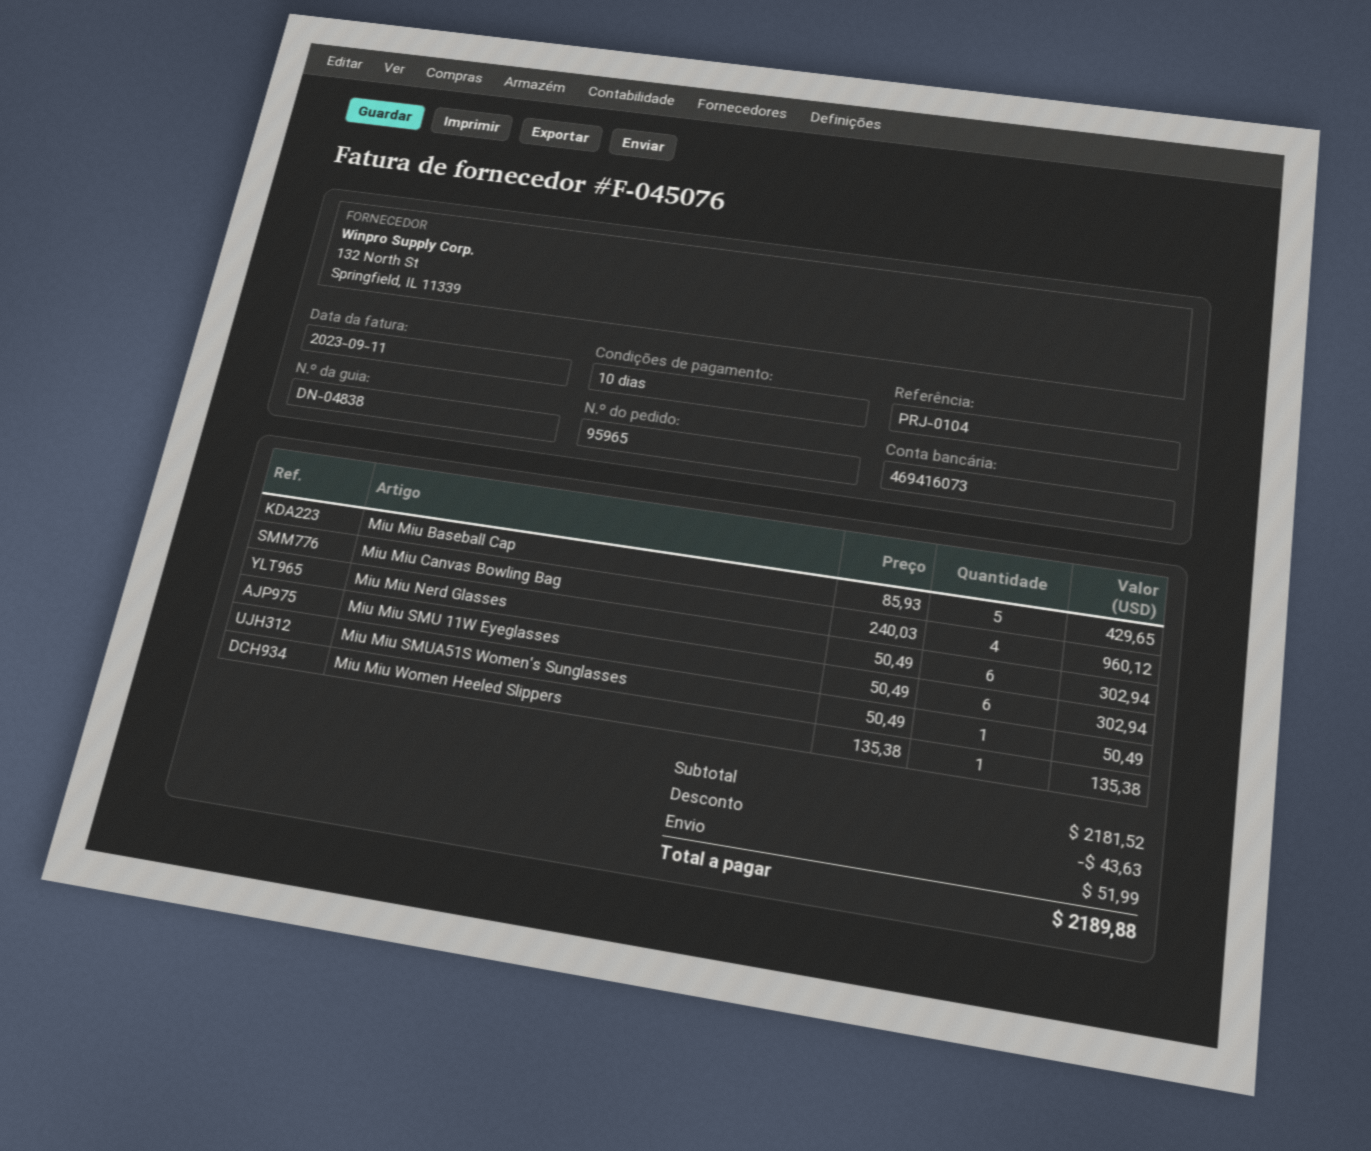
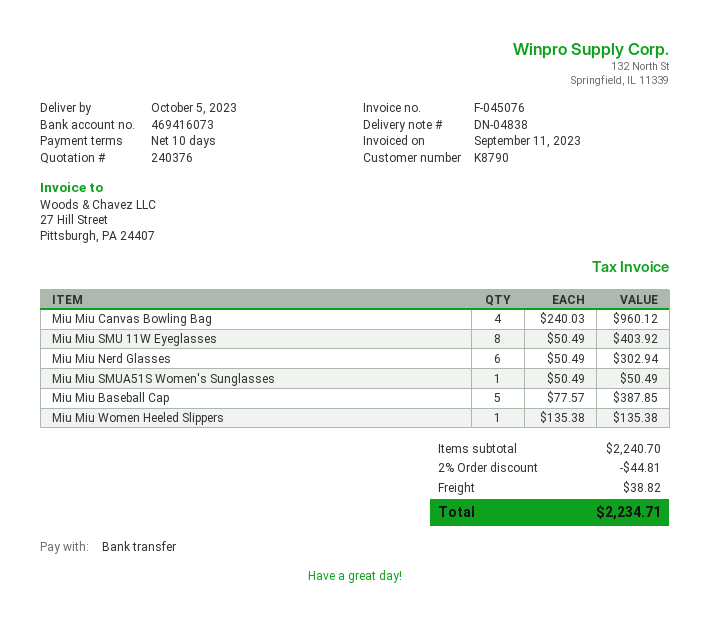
Miu Miu Baseball Cap: 5 x 85.93 = 429.65 -> 5 x 77.57 = 387.85
Miu Miu SMU 11W Eyeglasses: 6 x 50.49 = 302.94 -> 8 x 50.49 = 403.92
subtotal: 2181.52 -> 2240.70
discount: 43.63 -> 44.81
shipping: 51.99 -> 38.82
total: 2189.88 -> 2234.71

